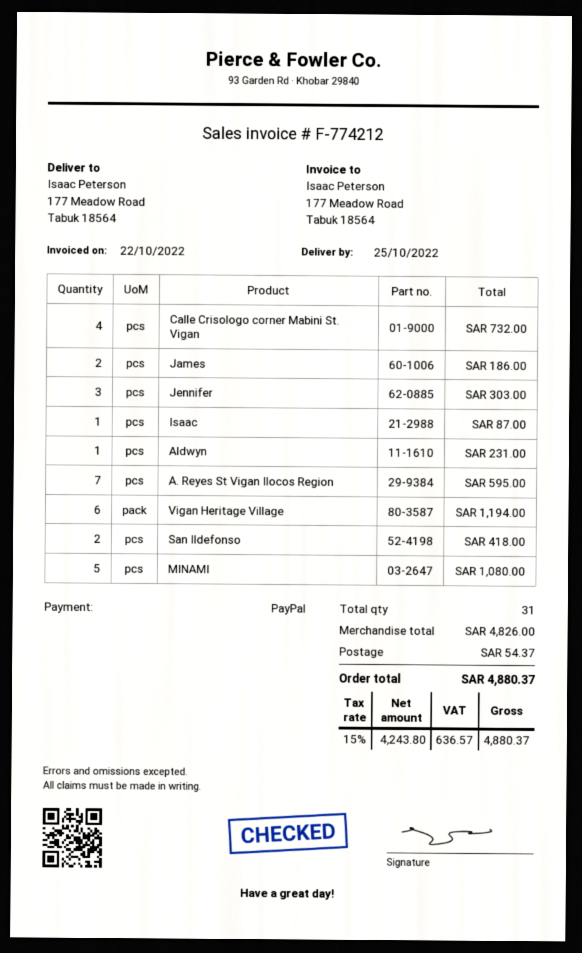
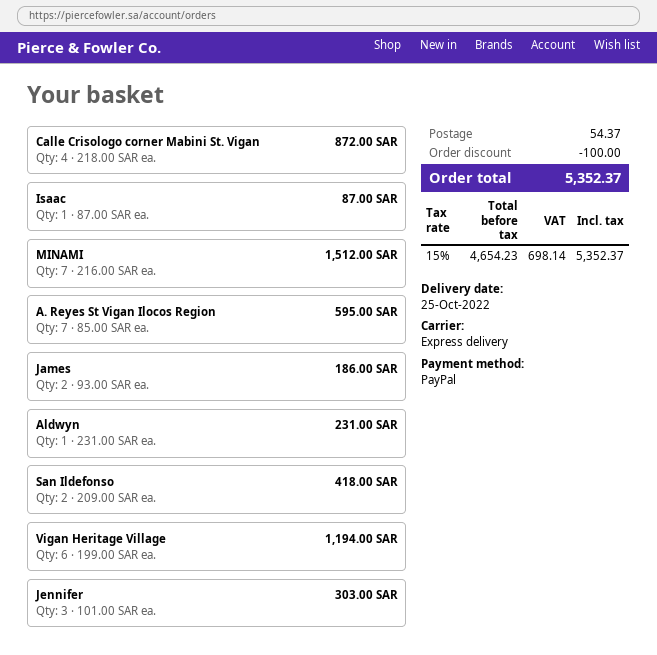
Calle Crisologo corner Mabini St. Vigan: 4 for 732.00 -> 4 for 872.00
MINAMI: 5 for 1080.00 -> 7 for 1512.00
discount: none -> 100.00
net: 4243.80 -> 4654.23
tax: 15% = 636.57 -> 15% = 698.14
total: 4880.37 -> 5352.37

